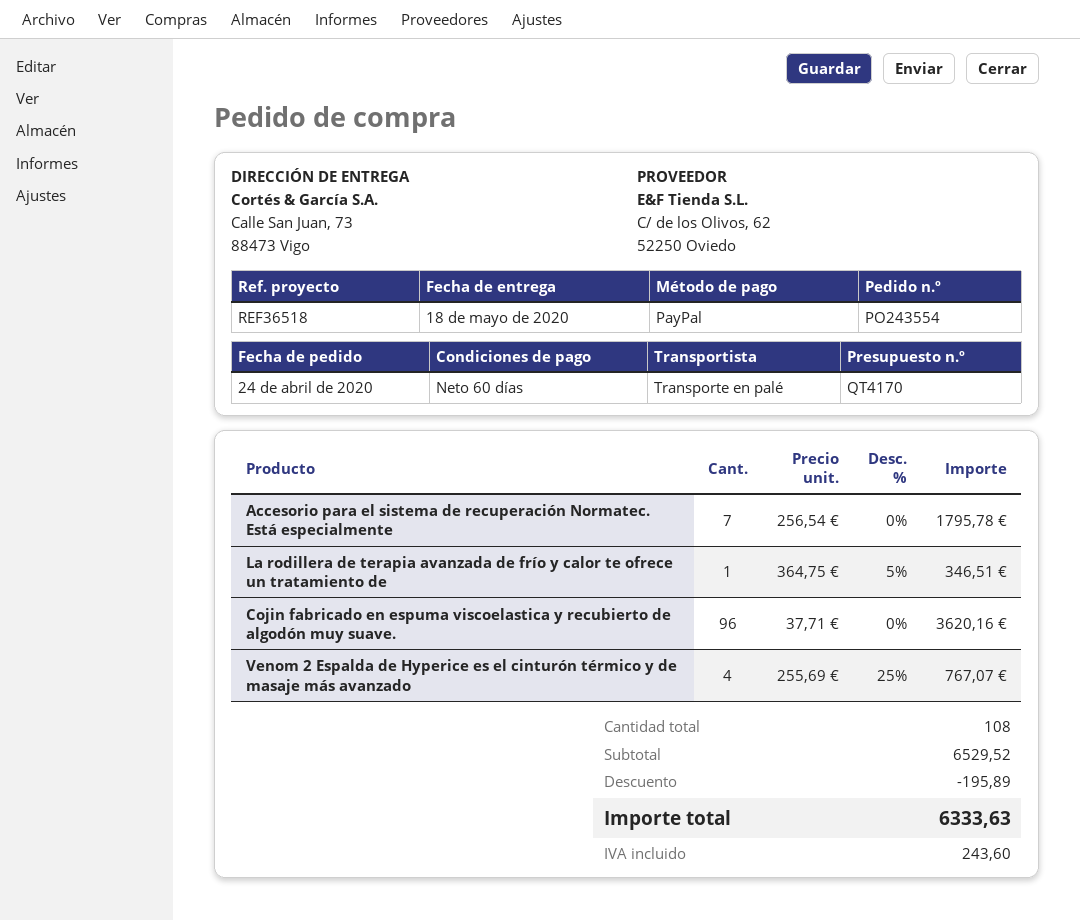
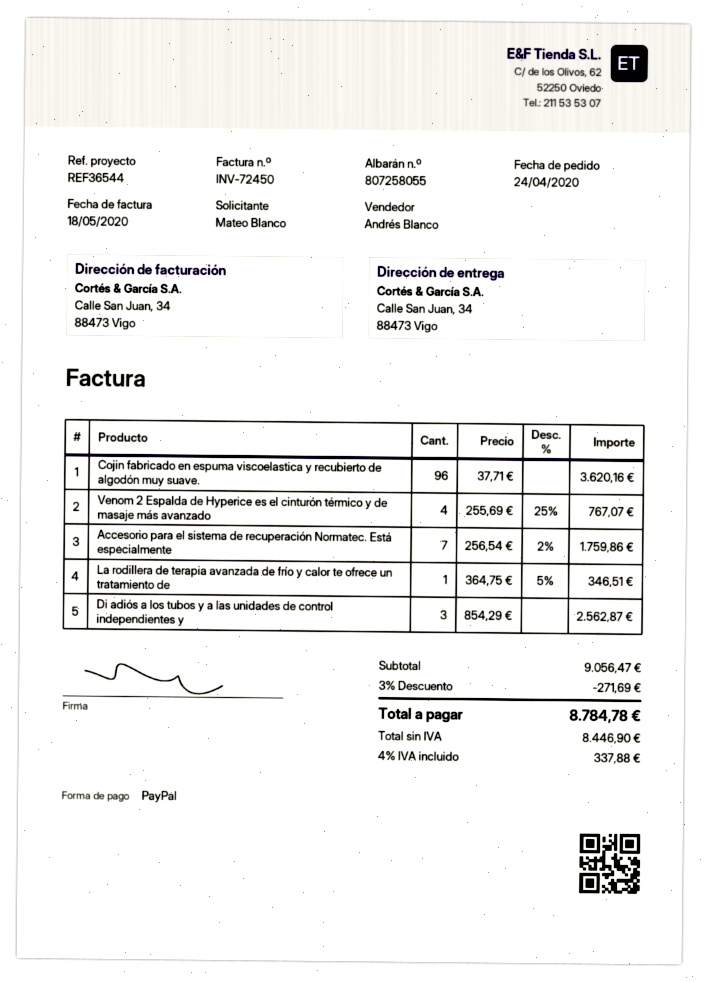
reference: REF36518 -> REF36544
ship to: Calle San Juan, 73, 88473 Vigo -> Calle San Juan, 34, 88473 Vigo
Accesorio para el sistema de recuperación Normatec. Está especialmente: 7 x 256.54 = 1795.78 -> 7 x 256.54 - 2% = 1759.86
Di adiós a los tubos y a las unidades de control independientes y: none -> 3 x 854.29 = 2562.87
subtotal: 6529.52 -> 9056.47
discount: 195.89 -> 271.69
tax: 243.60 -> 337.88
total: 6333.63 -> 8784.78

